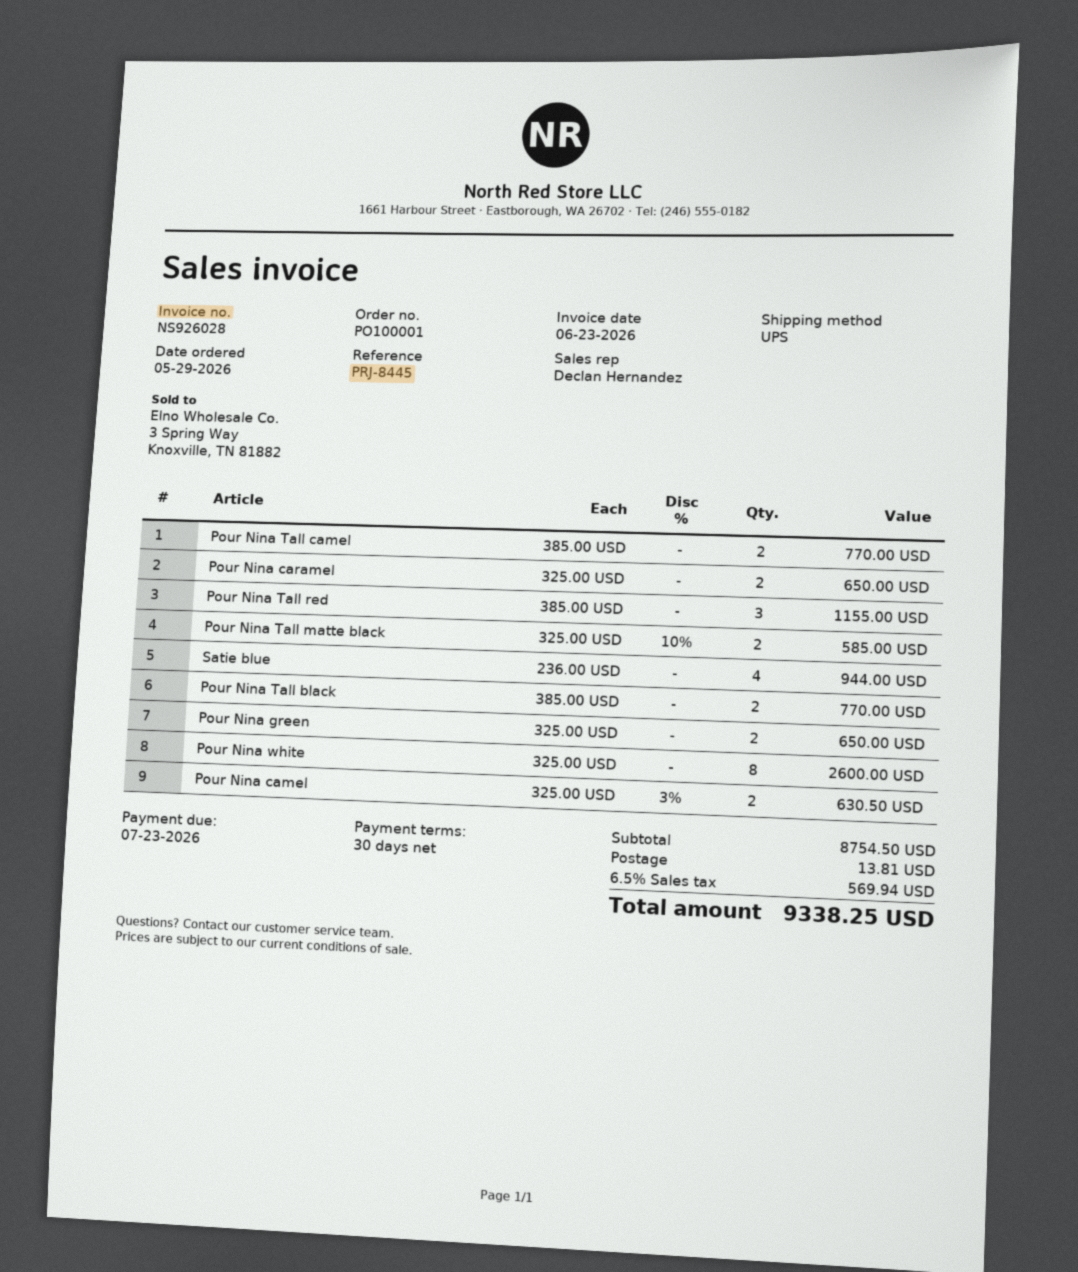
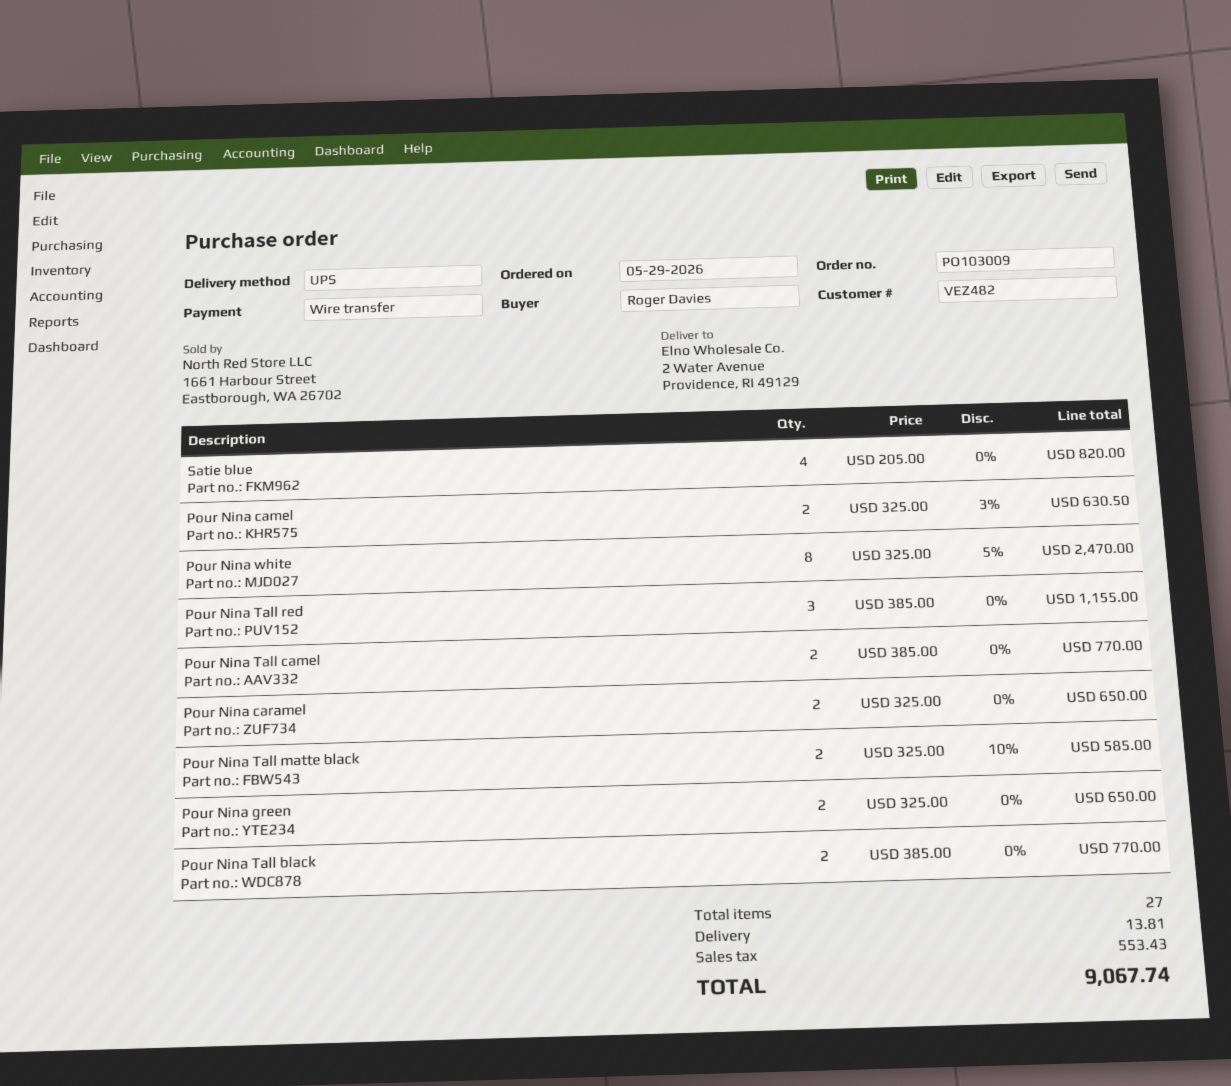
order number: PO100001 -> PO103009
Satie blue: 4 x 236.00 = 944.00 -> 4 x 205.00 = 820.00
Pour Nina white: 8 x 325.00 = 2600.00 -> 8 x 325.00 - 5% = 2470.00
tax: 569.94 -> 553.43
total: 9338.25 -> 9067.74

